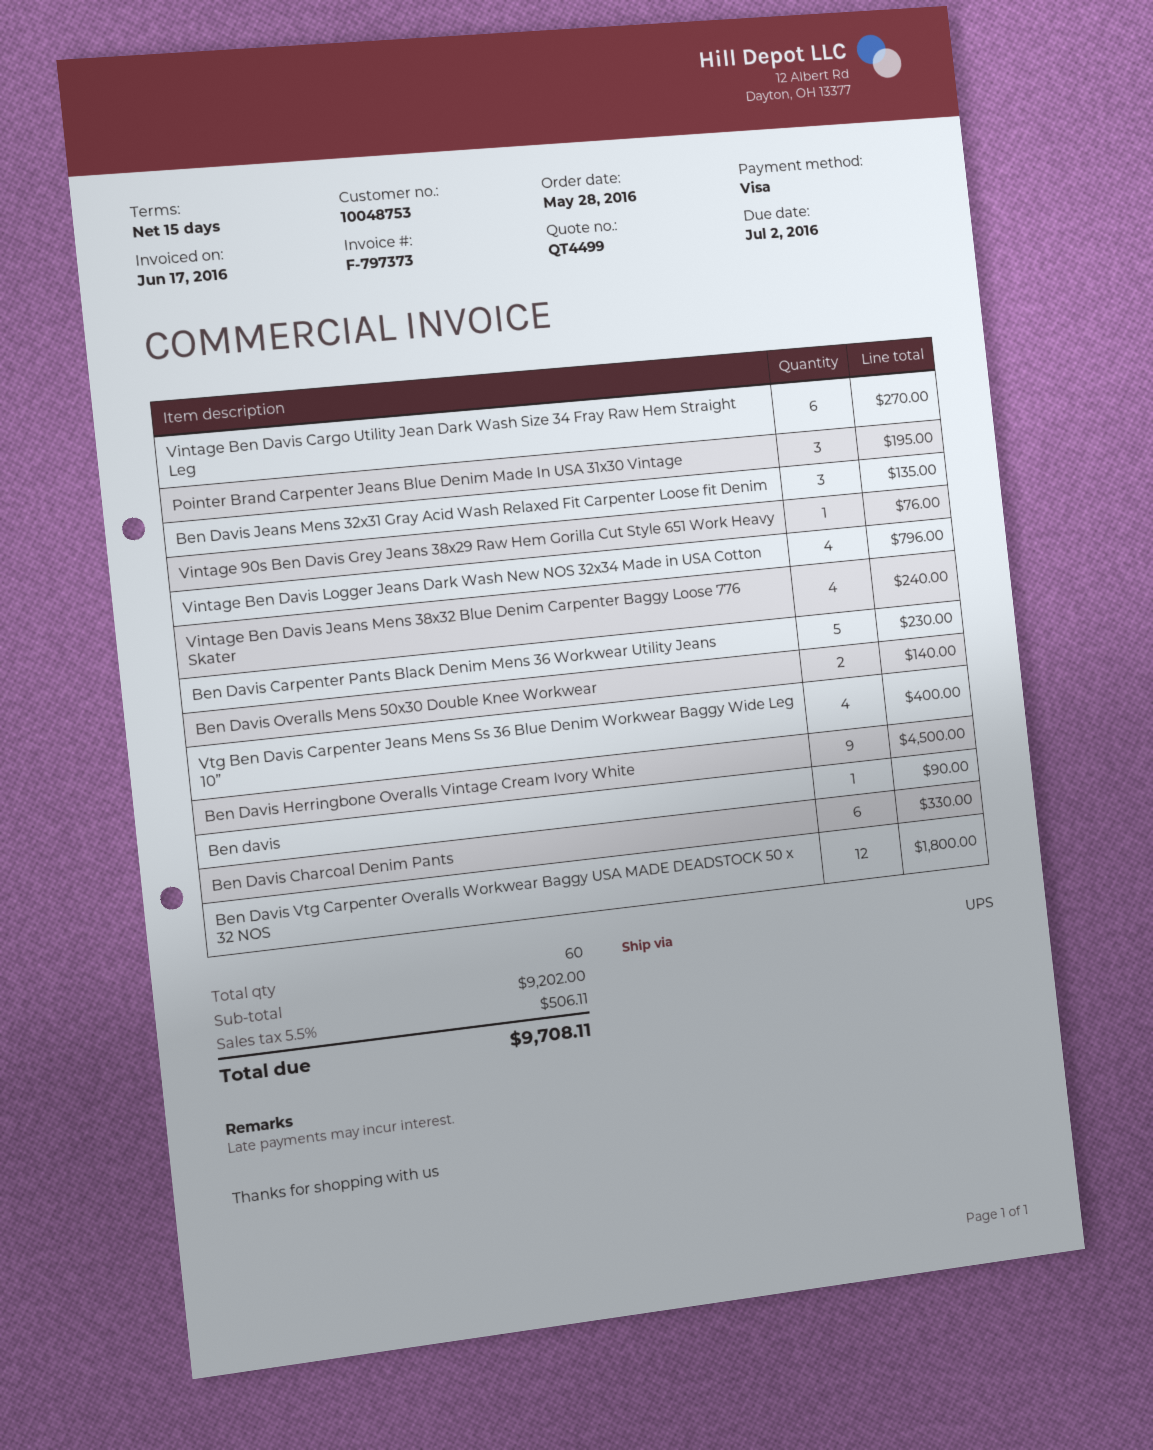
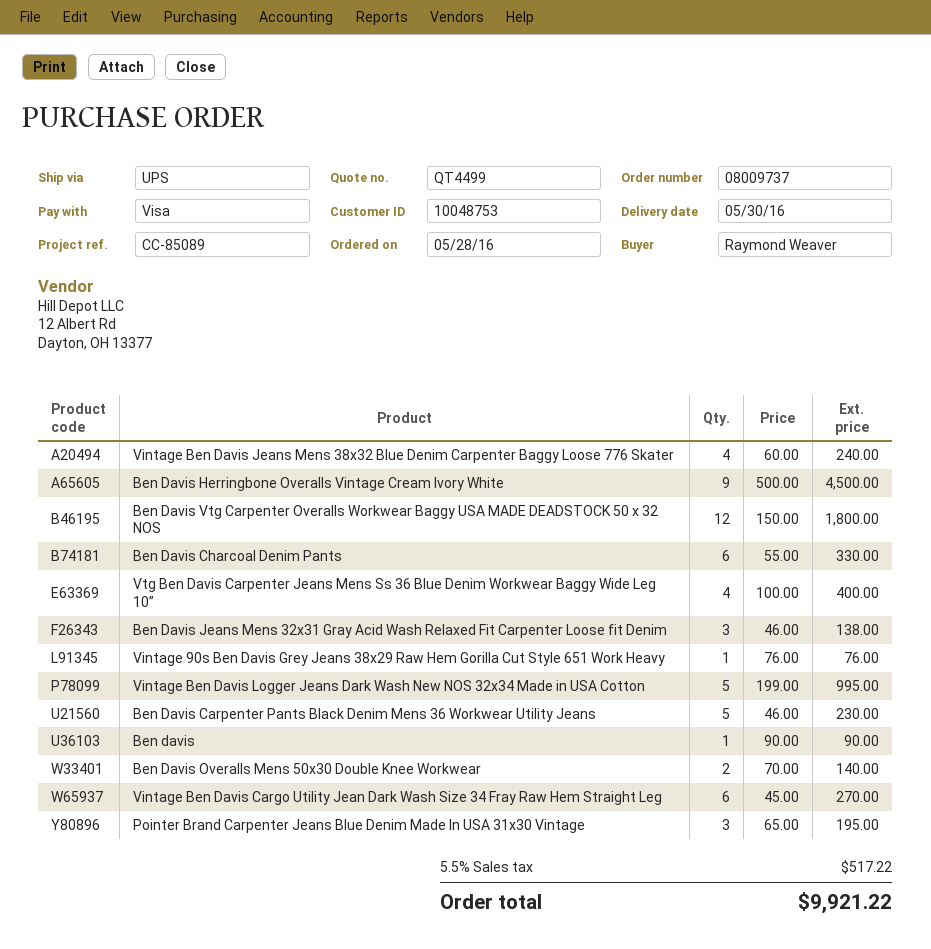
Ben Davis Jeans Mens 32x31 Gray Acid Wash Relaxed Fit Carpenter Loose fit Denim: 3 for 135.00 -> 3 for 138.00
Vintage Ben Davis Logger Jeans Dark Wash New NOS 32x34 Made in USA Cotton: 4 for 796.00 -> 5 for 995.00
tax: 5.5% = 506.11 -> 5.5% = 517.22
total: 9708.11 -> 9921.22

